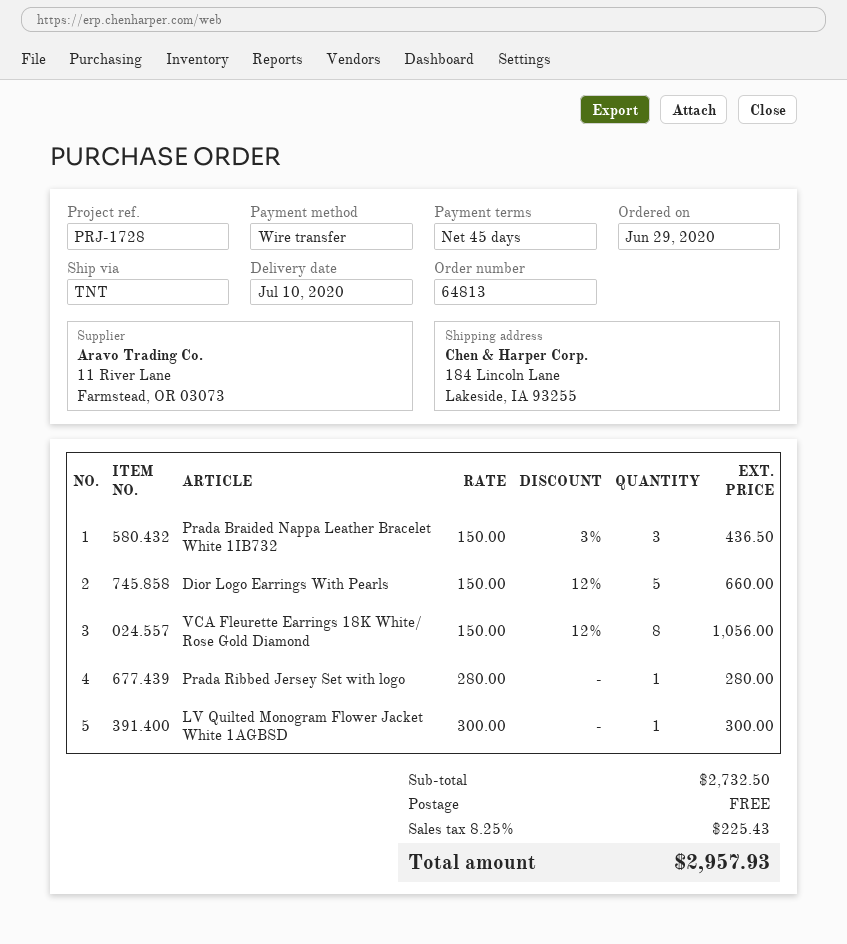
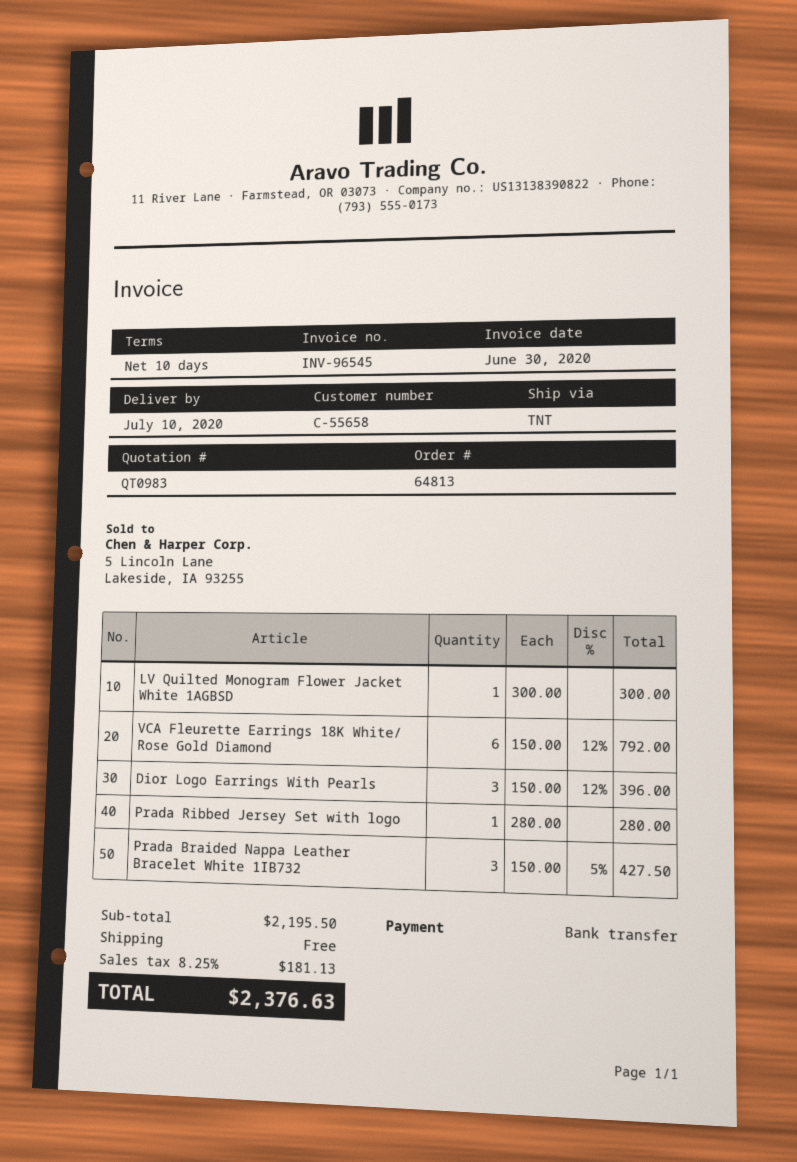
payment terms: 45 days -> 10 days
Prada Braided Nappa Leather Bracelet White 1IB732: 3 x 150.00 - 3% = 436.50 -> 3 x 150.00 - 5% = 427.50
Dior Logo Earrings With Pearls: 5 x 150.00 - 12% = 660.00 -> 3 x 150.00 - 12% = 396.00
VCA Fleurette Earrings 18K White/ Rose Gold Diamond: 8 x 150.00 - 12% = 1056.00 -> 6 x 150.00 - 12% = 792.00
subtotal: 2732.50 -> 2195.50
tax: 8.25% = 225.43 -> 8.25% = 181.13
total: 2957.93 -> 2376.63

